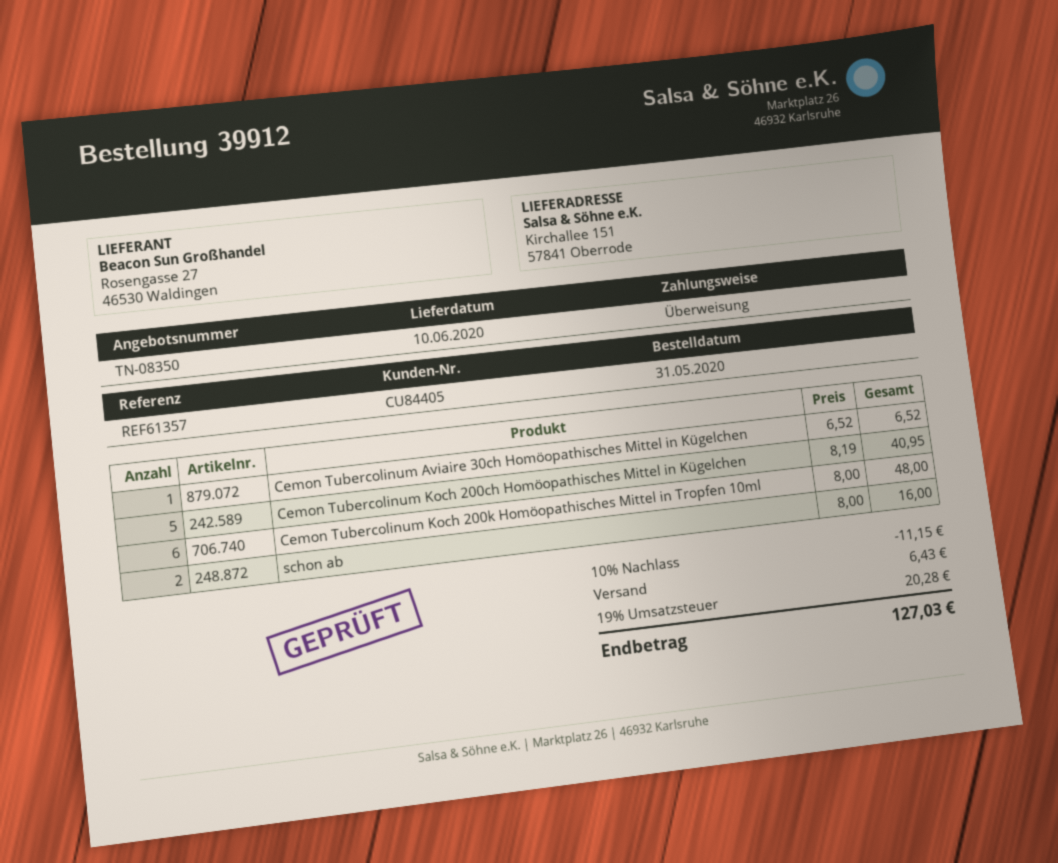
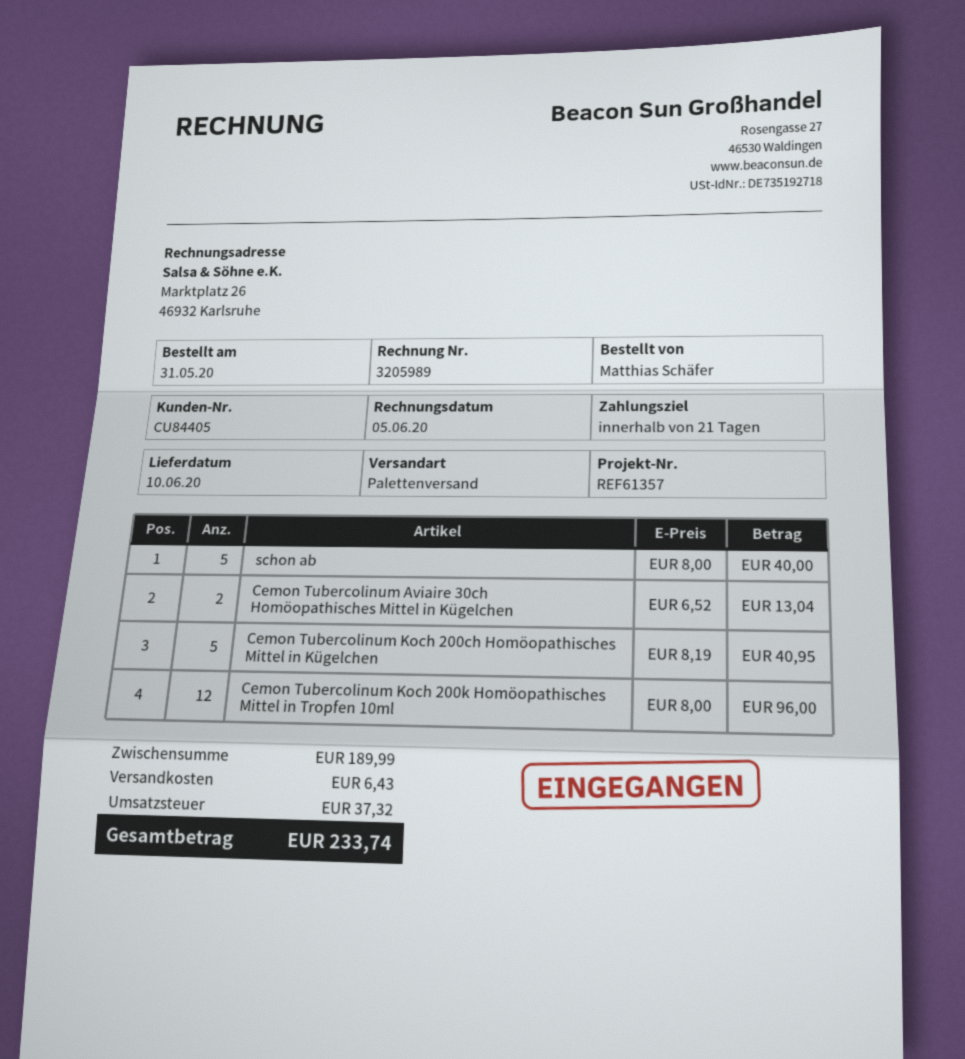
Cemon Tubercolinum Aviaire 30ch Homöopathisches Mittel in Kügelchen: 1 x 6.52 = 6.52 -> 2 x 6.52 = 13.04
Cemon Tubercolinum Koch 200k Homöopathisches Mittel in Tropfen 10ml: 6 x 8.00 = 48.00 -> 12 x 8.00 = 96.00
schon ab: 2 x 8.00 = 16.00 -> 5 x 8.00 = 40.00
discount: 10% = 11.15 -> none
tax: 20.28 -> 37.32
total: 127.03 -> 233.74

